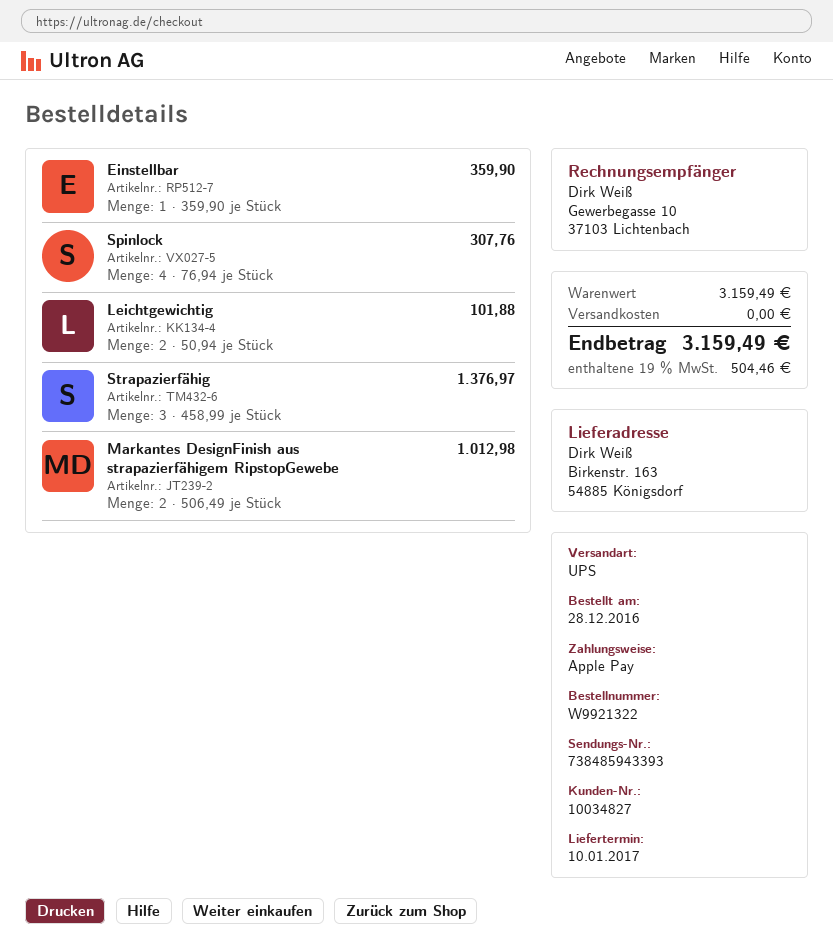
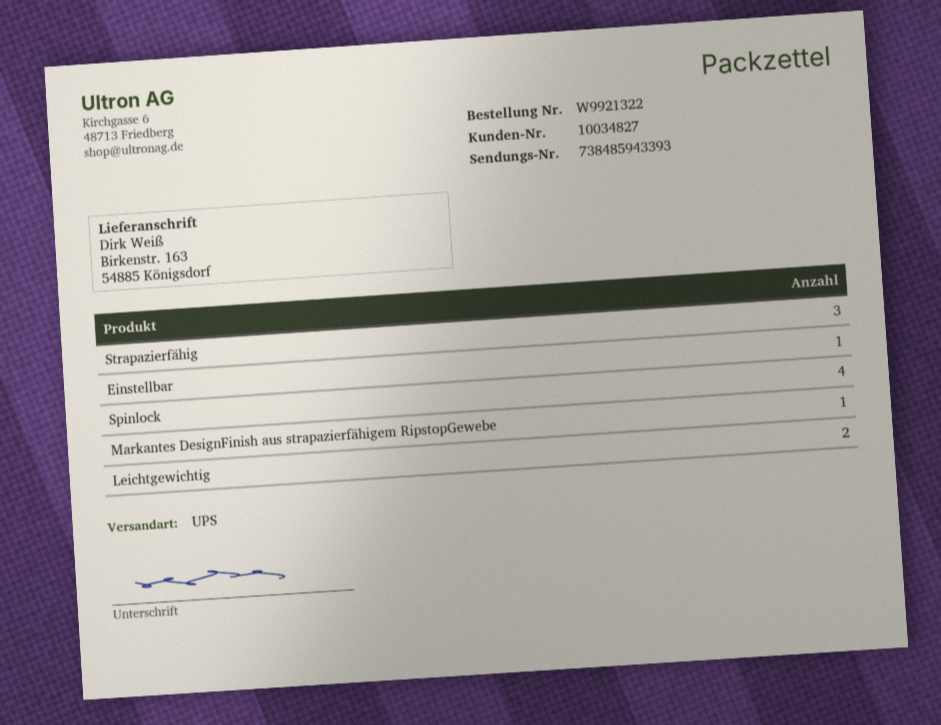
Markantes DesignFinish aus strapazierfähigem RipstopGewebe: 2 -> 1

